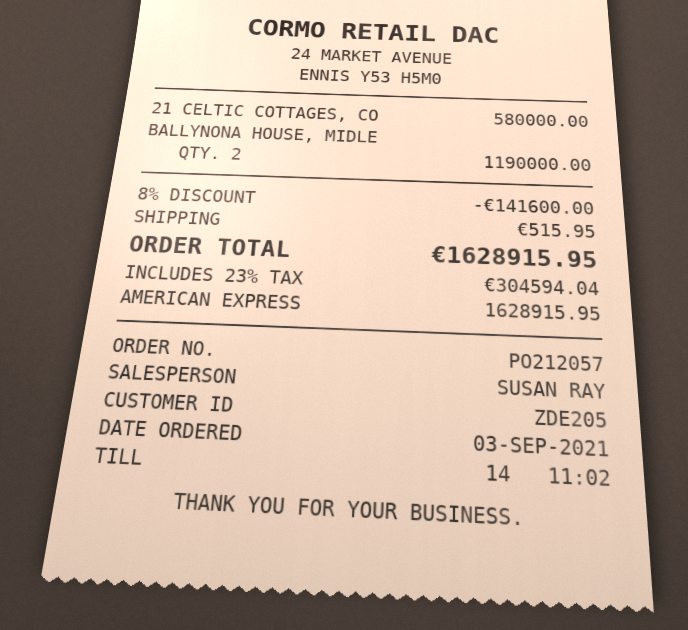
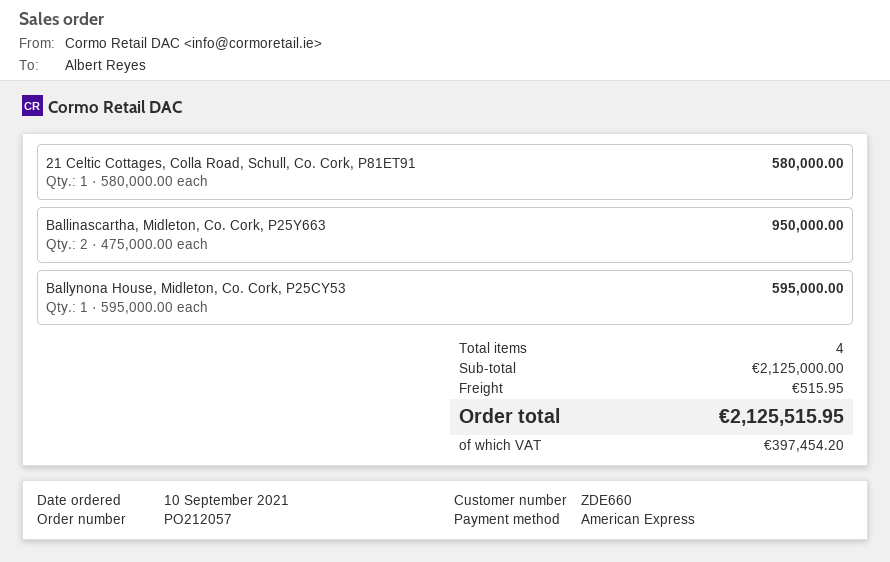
order date: 2021-09-03 -> 2021-09-10
customer number: ZDE205 -> ZDE660
BALLYNONA HOUSE, MIDLE: 2 for 1190000.00 -> 1 for 595000.00
Ballinascartha, Midleton, Co. Cork, P25Y663: none -> 2 for 950000.00
discount: 8% = 141600.00 -> none
tax: 304594.04 -> 397454.20
total: 1628915.95 -> 2125515.95

